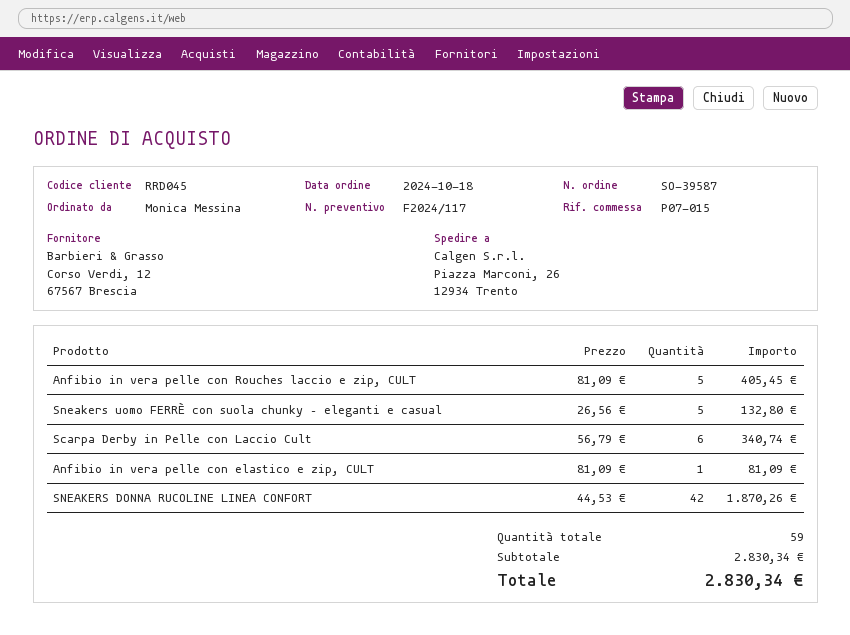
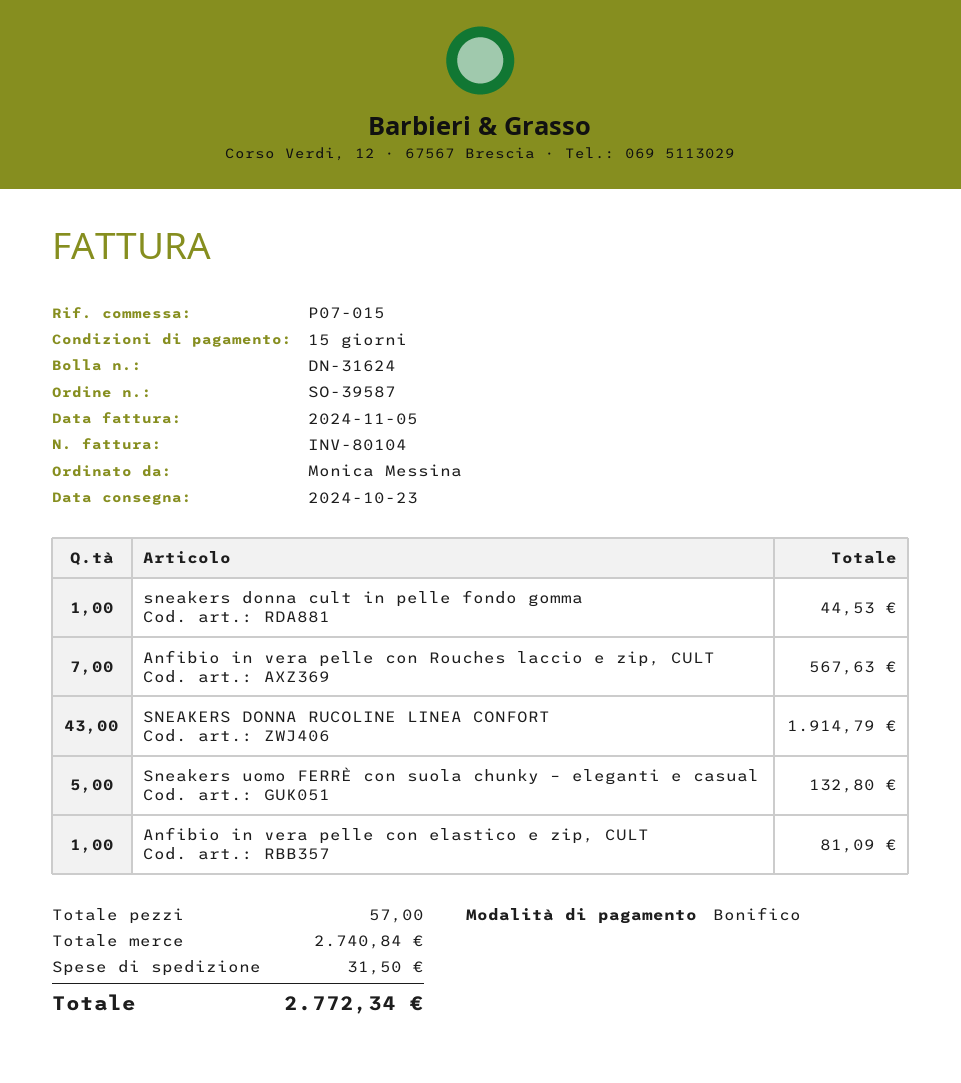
Anfibio in vera pelle con Rouches laccio e zip, CULT: 5 for 405.45 -> 7 for 567.63
Scarpa Derby in Pelle con Laccio Cult: 6 for 340.74 -> none
SNEAKERS DONNA RUCOLINE LINEA CONFORT: 42 for 1870.26 -> 43 for 1914.79
sneakers donna cult in pelle fondo gomma: none -> 1 for 44.53
total quantity: 59 -> 57
subtotal: 2830.34 -> 2740.84
shipping: none -> 31.50
total: 2830.34 -> 2772.34

